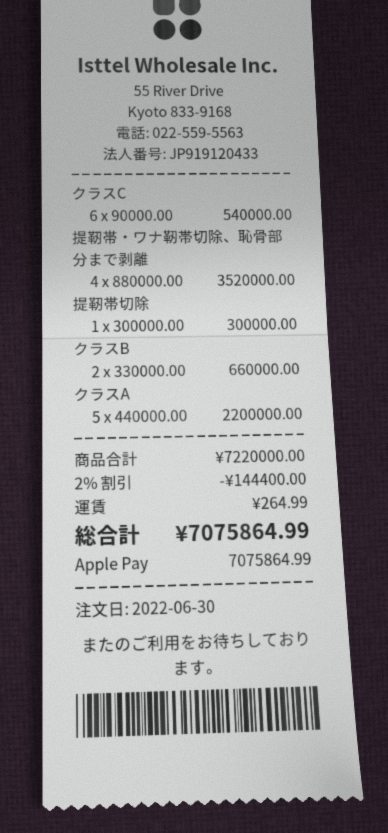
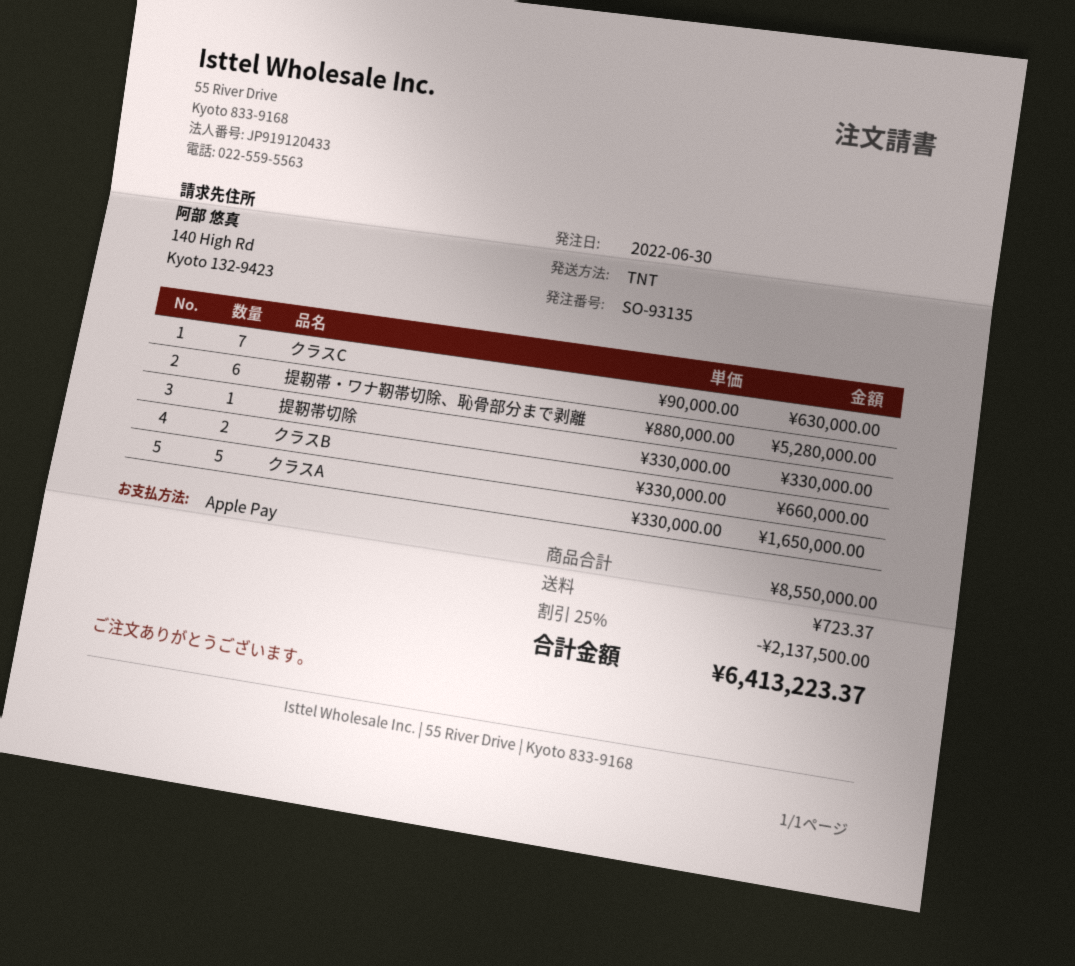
クラスC: 6 x 90000.00 = 540000.00 -> 7 x 90000.00 = 630000.00
提靭帯・ワナ靭帯切除、恥骨部分まで剥離: 4 x 880000.00 = 3520000.00 -> 6 x 880000.00 = 5280000.00
提靭帯切除: 1 x 300000.00 = 300000.00 -> 1 x 330000.00 = 330000.00
クラスA: 5 x 440000.00 = 2200000.00 -> 5 x 330000.00 = 1650000.00
subtotal: 7220000.00 -> 8550000.00
discount: 2% = 144400.00 -> 25% = 2137500.00
shipping: 264.99 -> 723.37
total: 7075864.99 -> 6413223.37

